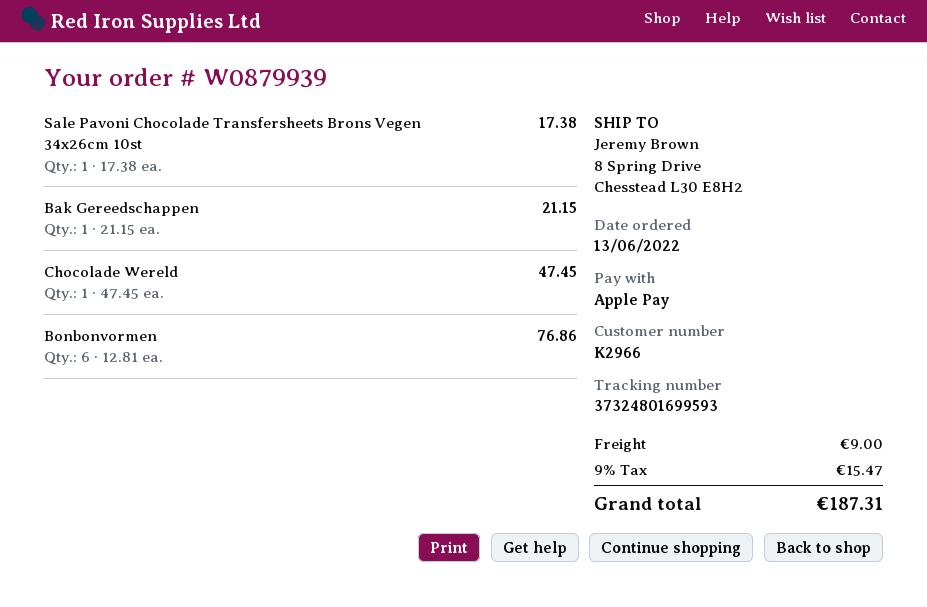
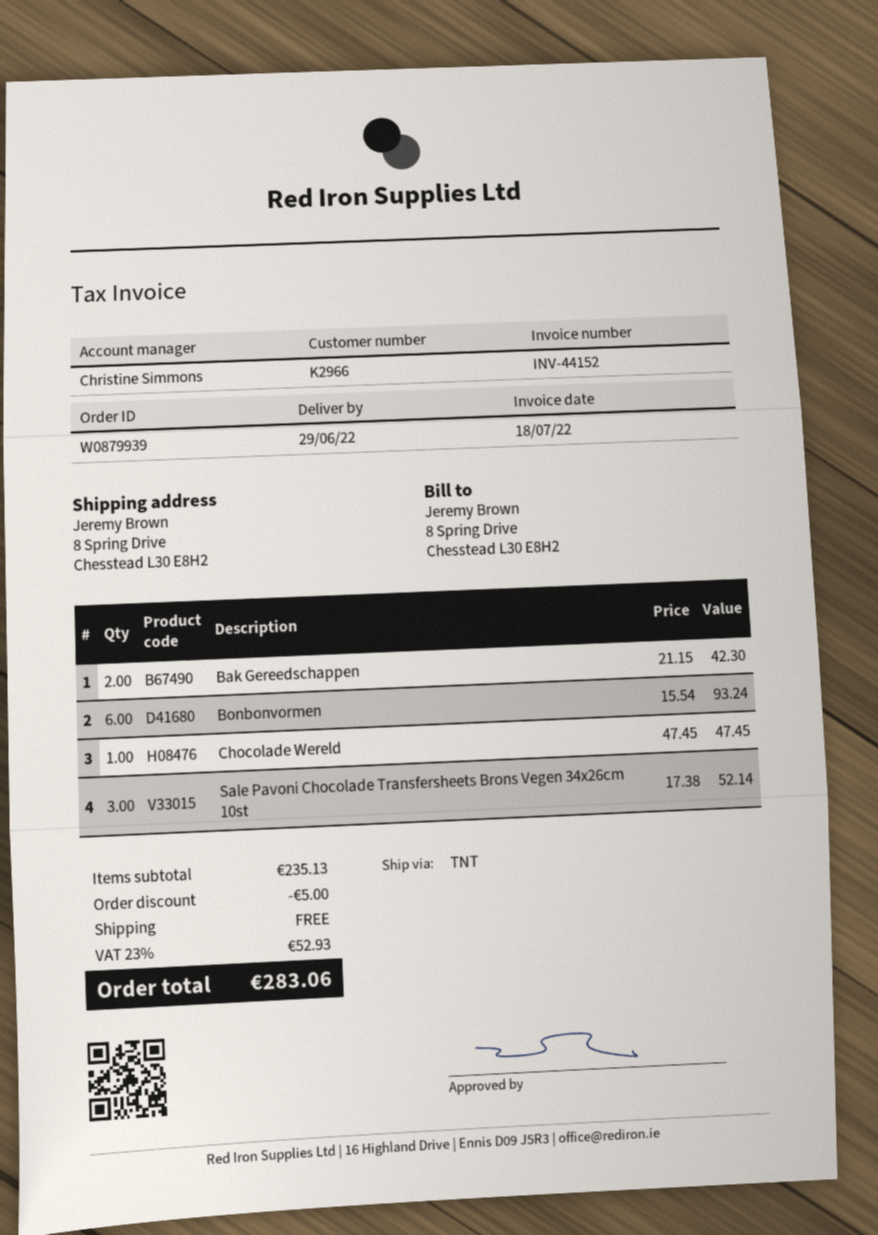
Sale Pavoni Chocolade Transfersheets Brons Vegen 34x26cm 10st: 1 x 17.38 = 17.38 -> 3 x 17.38 = 52.14
Bak Gereedschappen: 1 x 21.15 = 21.15 -> 2 x 21.15 = 42.30
Bonbonvormen: 6 x 12.81 = 76.86 -> 6 x 15.54 = 93.24
discount: none -> 5.00
shipping: 9.00 -> 0.00
tax: 9% = 15.47 -> 23% = 52.93
total: 187.31 -> 283.06

